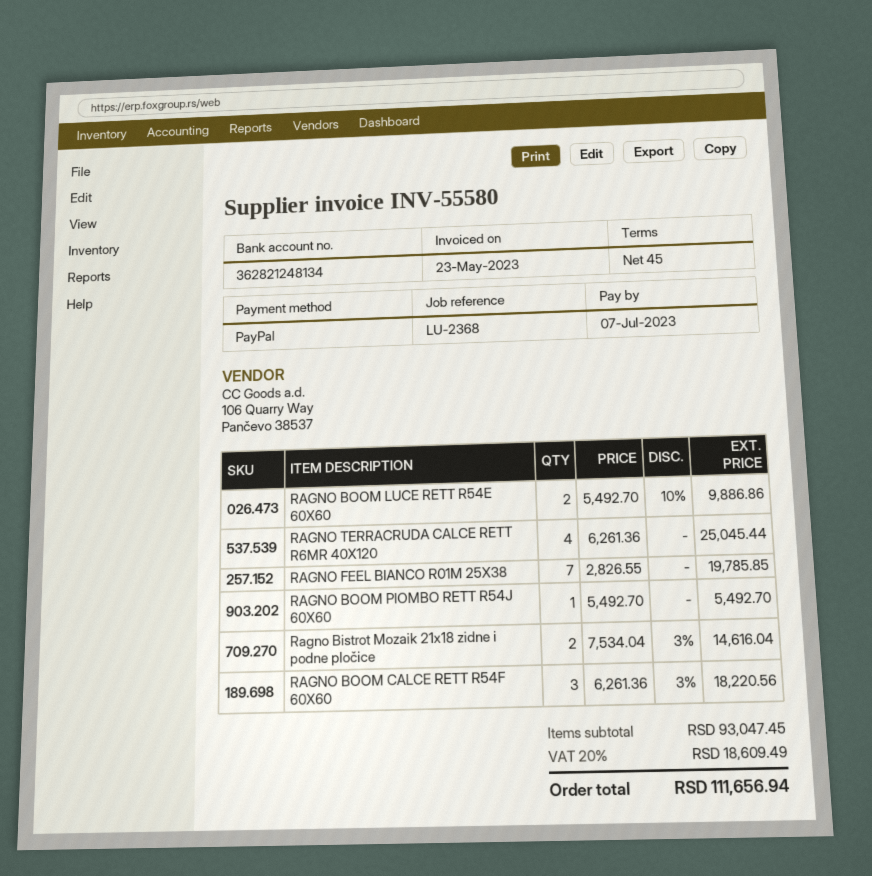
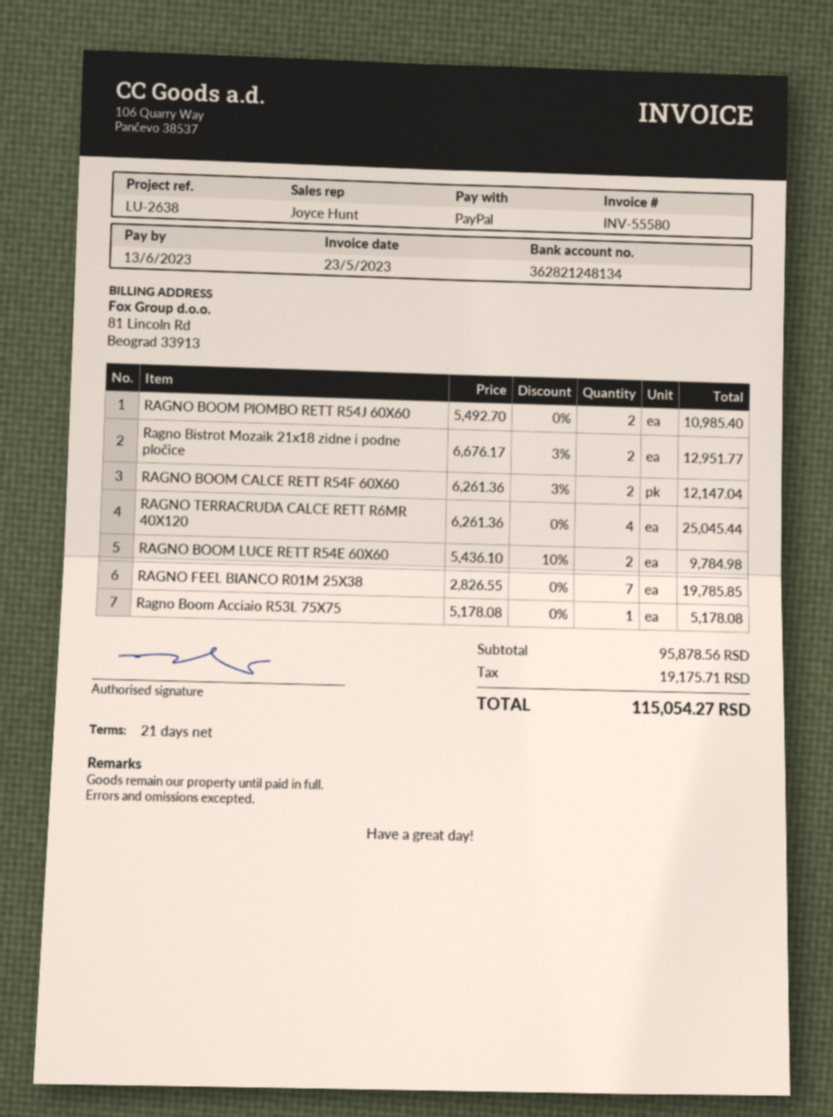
payment terms: 45 days -> 21 days
due date: 2023-07-07 -> 2023-06-13
reference: LU-2368 -> LU-2638
RAGNO BOOM LUCE RETT R54E 60X60: 2 x 5492.70 - 10% = 9886.86 -> 2 x 5436.10 - 10% = 9784.98
RAGNO BOOM PIOMBO RETT R54J 60X60: 1 x 5492.70 = 5492.70 -> 2 x 5492.70 = 10985.40
Ragno Bistrot Mozaik 21x18 zidne i podne pločice: 2 x 7534.04 - 3% = 14616.04 -> 2 x 6676.17 - 3% = 12951.77
RAGNO BOOM CALCE RETT R54F 60X60: 3 x 6261.36 - 3% = 18220.56 -> 2 x 6261.36 - 3% = 12147.04
Ragno Boom Acciaio R53L 75X75: none -> 1 x 5178.08 = 5178.08
subtotal: 93047.45 -> 95878.56
tax: 18609.49 -> 19175.71
total: 111656.94 -> 115054.27

